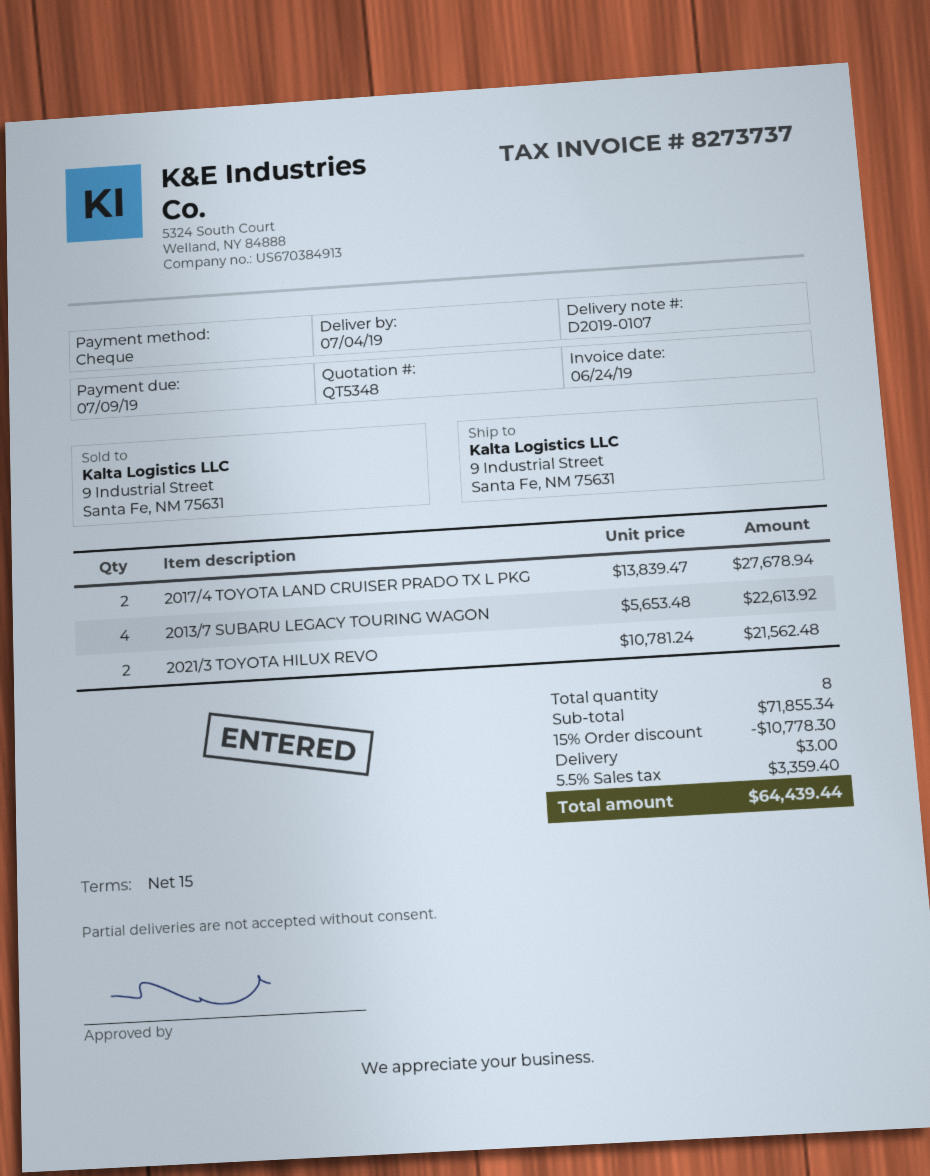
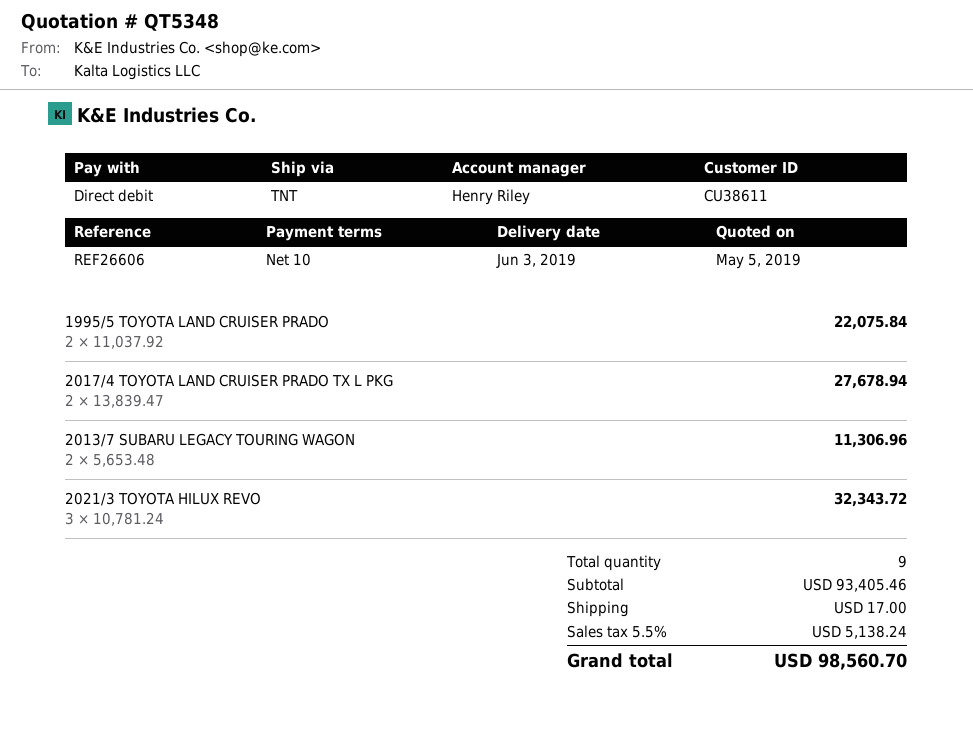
delivery date: 2019-07-04 -> 2019-06-03
payment terms: 15 days -> 10 days
payment method: cheque -> direct debit
2013/7 SUBARU LEGACY TOURING WAGON: 4 x 5653.48 = 22613.92 -> 2 x 5653.48 = 11306.96
2021/3 TOYOTA HILUX REVO: 2 x 10781.24 = 21562.48 -> 3 x 10781.24 = 32343.72
1995/5 TOYOTA LAND CRUISER PRADO: none -> 2 x 11037.92 = 22075.84
total quantity: 8 -> 9
subtotal: 71855.34 -> 93405.46
discount: 15% = 10778.30 -> none
shipping: 3.00 -> 17.00
tax: 5.5% = 3359.40 -> 5.5% = 5138.24
total: 64439.44 -> 98560.70

